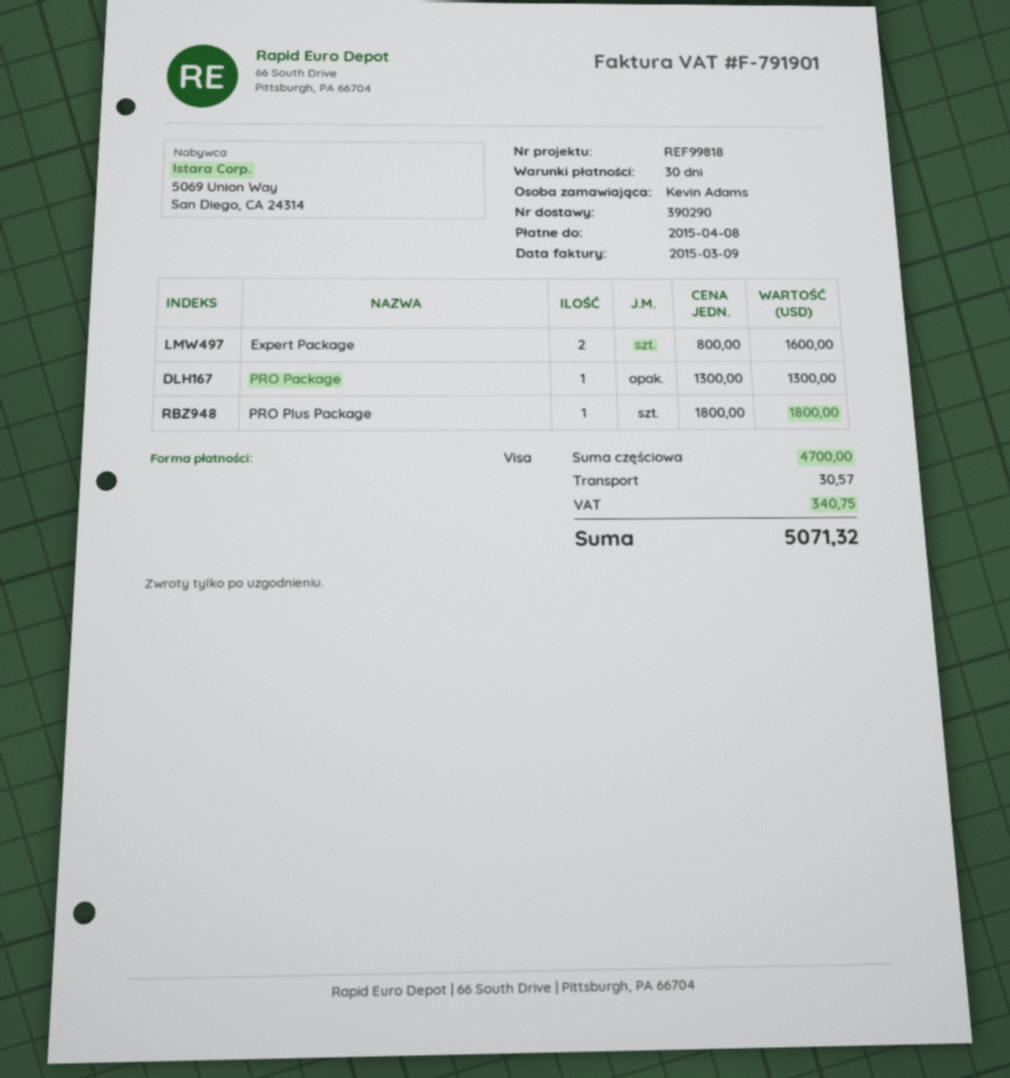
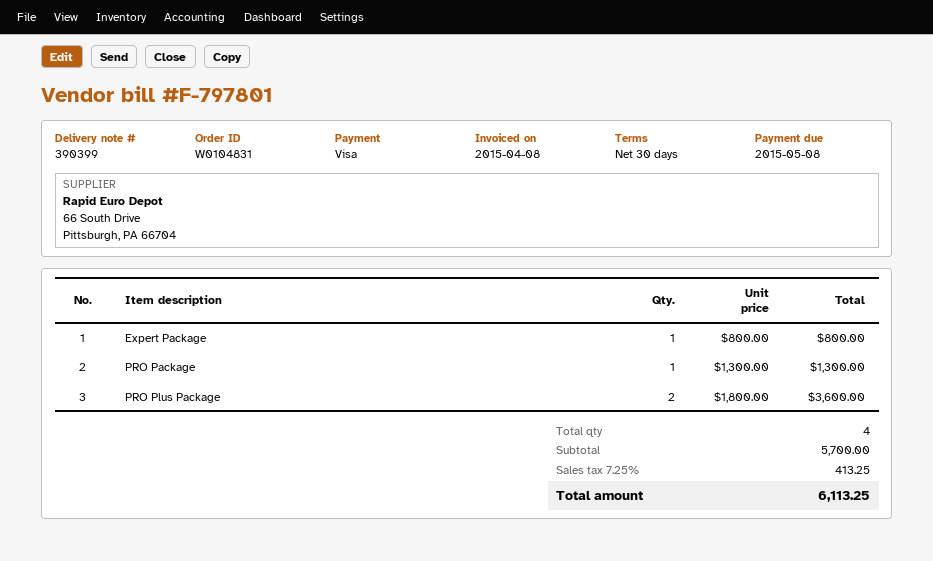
delivery note number: 390290 -> 390399
invoice number: F-791901 -> F-797801
invoice date: 2015-03-09 -> 2015-04-08
due date: 2015-04-08 -> 2015-05-08
Expert Package: 2 x 800.00 = 1600.00 -> 1 x 800.00 = 800.00
PRO Plus Package: 1 x 1800.00 = 1800.00 -> 2 x 1800.00 = 3600.00
subtotal: 4700.00 -> 5700.00
shipping: 30.57 -> none
tax: 340.75 -> 413.25
total: 5071.32 -> 6113.25

